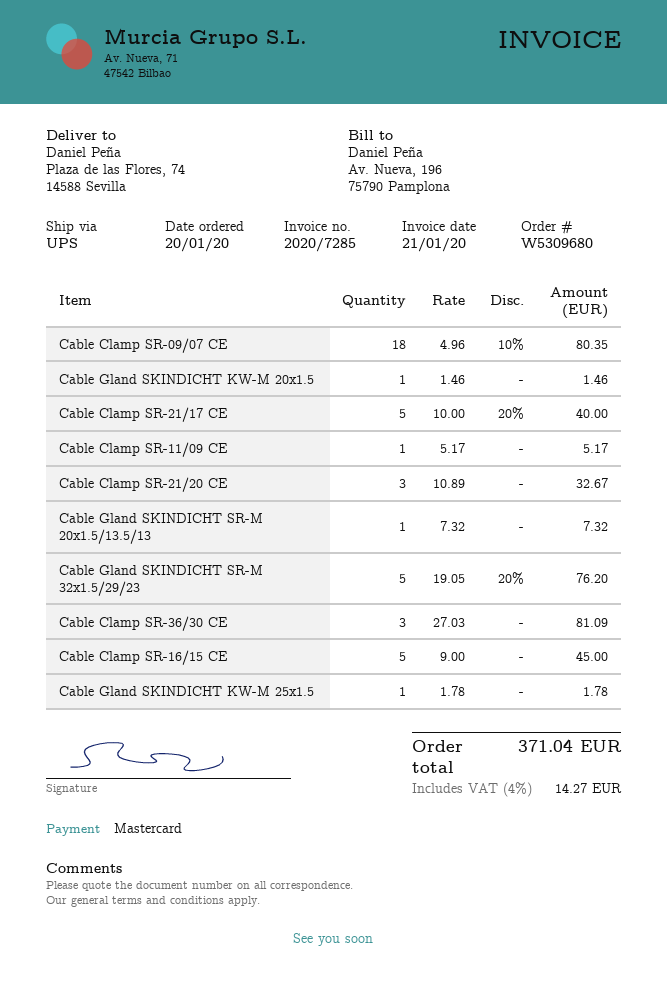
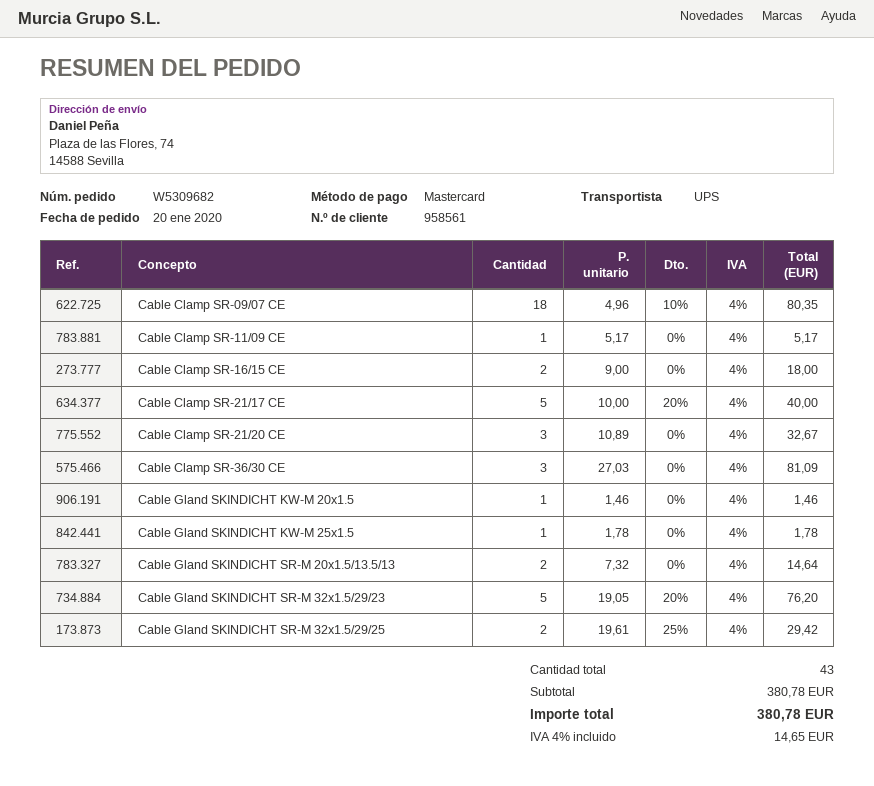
order number: W5309680 -> W5309682
Cable Gland SKINDICHT SR-M 20x1.5/13.5/13: 1 x 7.32 = 7.32 -> 2 x 7.32 = 14.64
Cable Clamp SR-16/15 CE: 5 x 9.00 = 45.00 -> 2 x 9.00 = 18.00
Cable Gland SKINDICHT SR-M 32x1.5/29/25: none -> 2 x 19.61 - 25% = 29.42
tax: 4% = 14.27 -> 4% = 14.65
total: 371.04 -> 380.78

